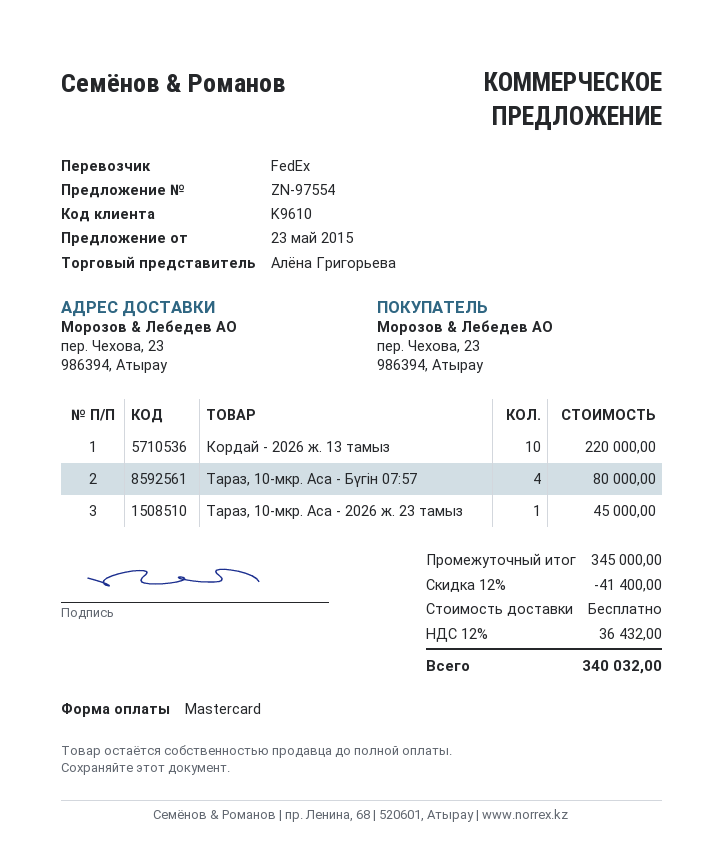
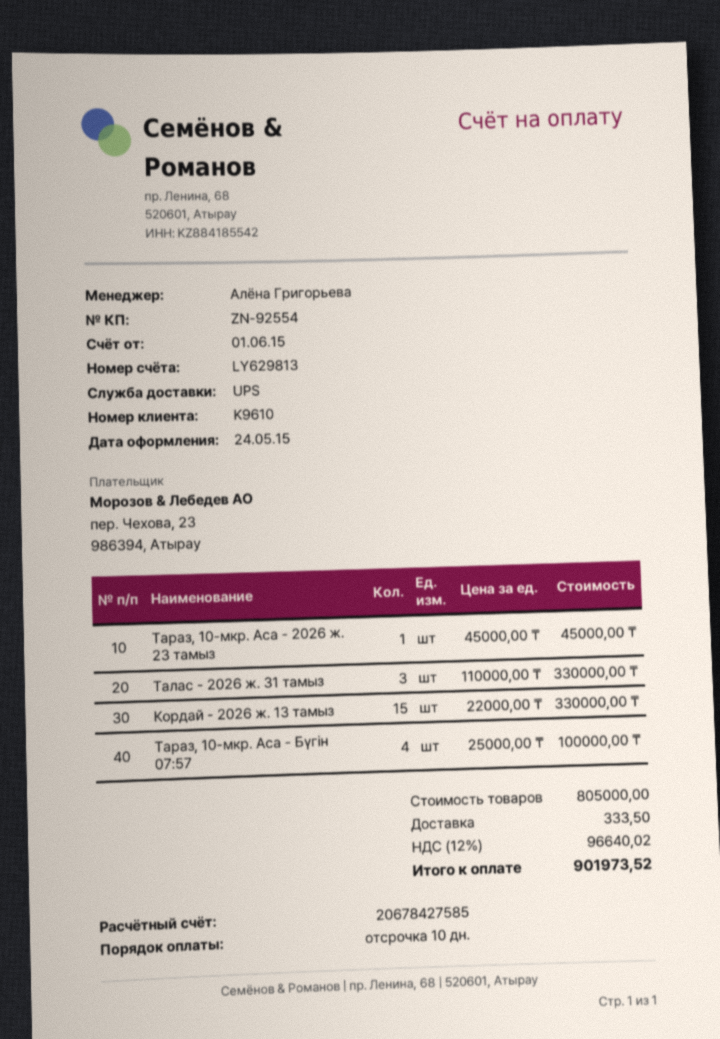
quote number: ZN-97554 -> ZN-92554
shipping method: FedEx -> UPS
Кордай - 2026 ж. 13 тамыз: 10 for 220000.00 -> 15 for 330000.00
Тараз, 10-мкр. Аса - Бүгін 07:57: 4 for 80000.00 -> 4 for 100000.00
Талас - 2026 ж. 31 тамыз: none -> 3 for 330000.00
subtotal: 345000.00 -> 805000.00
discount: 12% = 41400.00 -> none
shipping: 0.00 -> 333.50
tax: 12% = 36432.00 -> 12% = 96640.02
total: 340032.00 -> 901973.52

